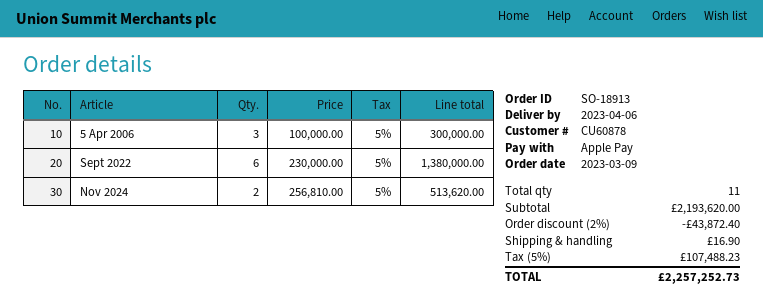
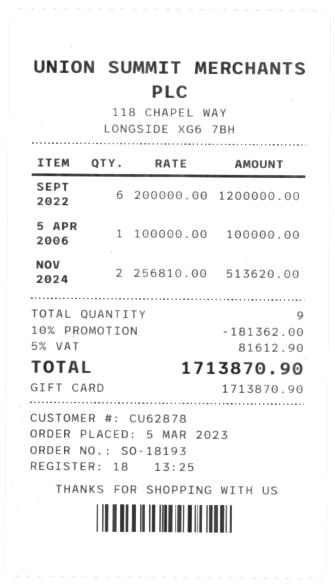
order number: SO-18913 -> SO-18193
order date: 2023-03-09 -> 2023-03-05
customer number: CU60878 -> CU62878
payment method: Apple Pay -> gift card
5 Apr 2006: 3 x 100000.00 = 300000.00 -> 1 x 100000.00 = 100000.00
Sept 2022: 6 x 230000.00 = 1380000.00 -> 6 x 200000.00 = 1200000.00
total quantity: 11 -> 9
discount: 2% = 43872.40 -> 10% = 181362.00
shipping: 16.90 -> none
tax: 5% = 107488.23 -> 5% = 81612.90
total: 2257252.73 -> 1713870.90

